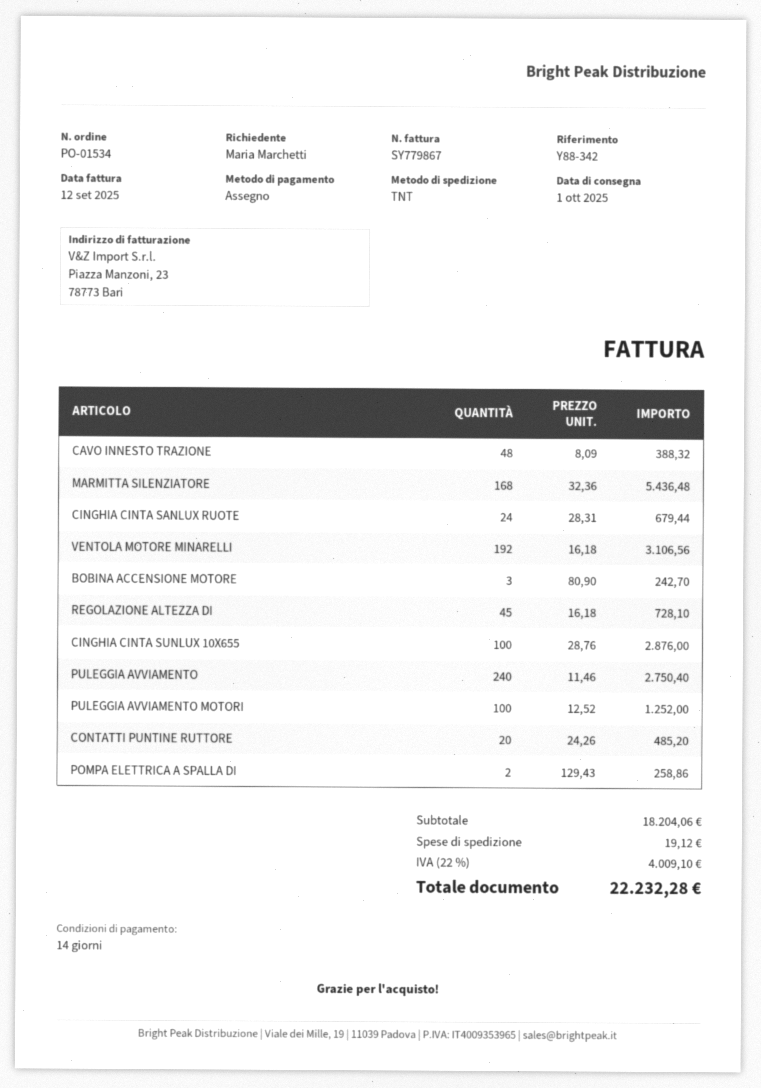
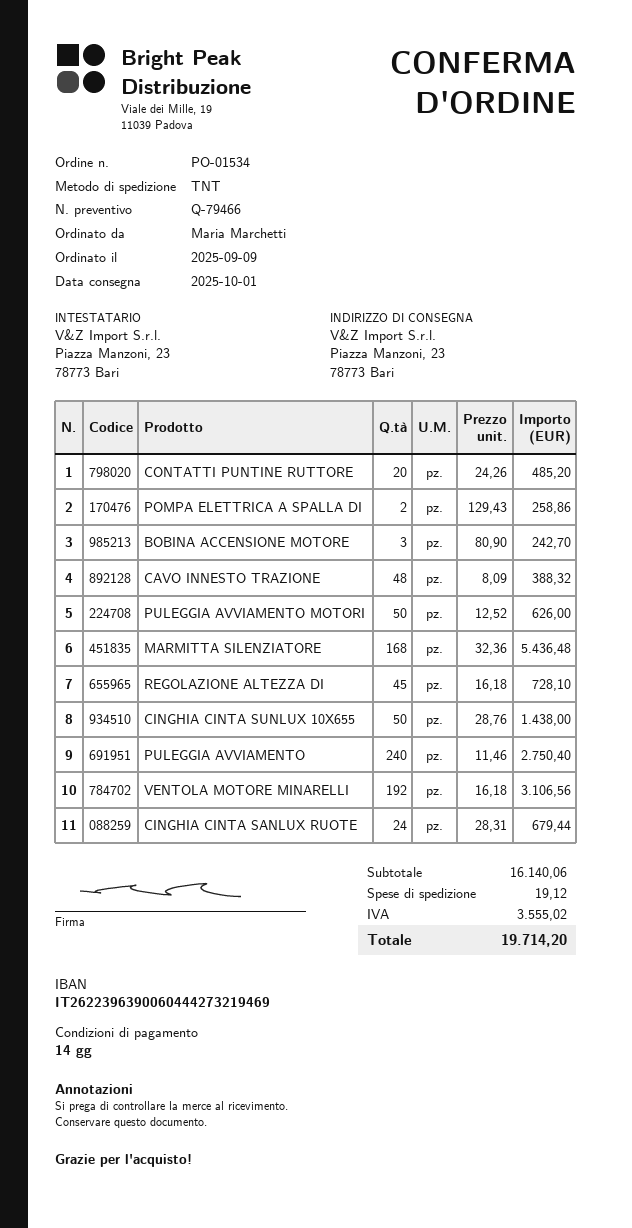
CINGHIA CINTA SUNLUX 10X655: 100 x 28.76 = 2876.00 -> 50 x 28.76 = 1438.00
PULEGGIA AVVIAMENTO MOTORI: 100 x 12.52 = 1252.00 -> 50 x 12.52 = 626.00
subtotal: 18204.06 -> 16140.06
tax: 4009.10 -> 3555.02
total: 22232.28 -> 19714.20

